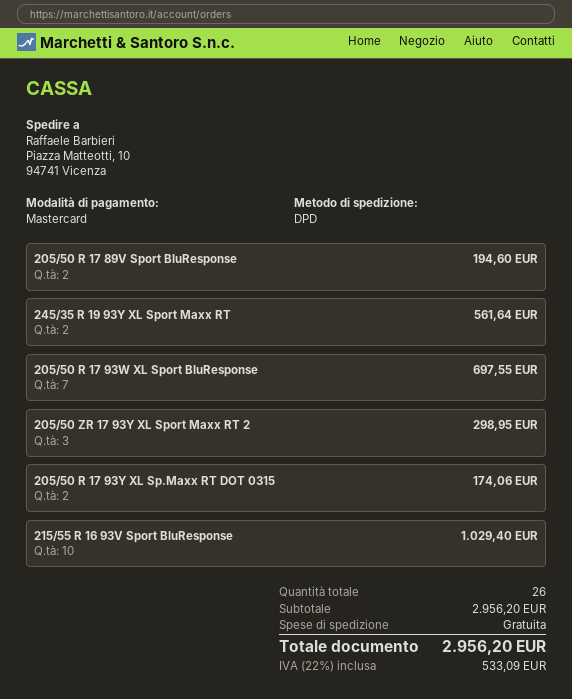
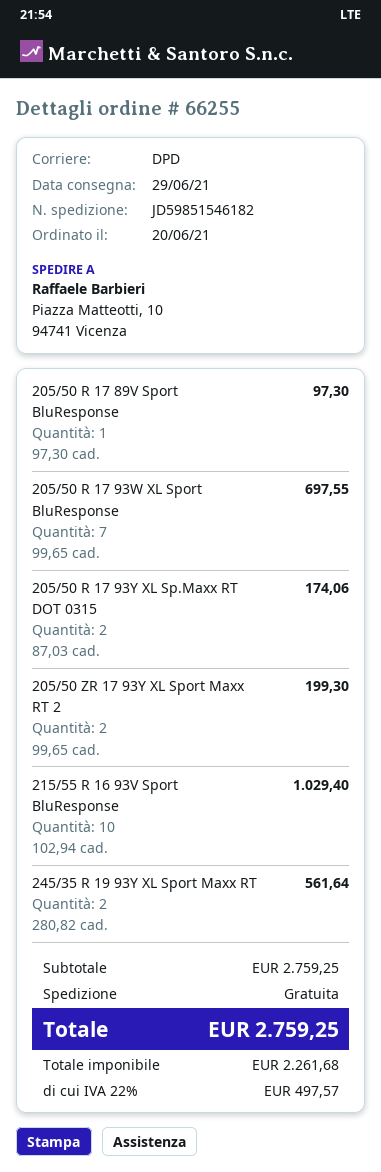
205/50 R 17 89V Sport BluResponse: 2 for 194.60 -> 1 for 97.30
205/50 ZR 17 93Y XL Sport Maxx RT 2: 3 for 298.95 -> 2 for 199.30
subtotal: 2956.20 -> 2759.25
tax: 22% = 533.09 -> 22% = 497.57
total: 2956.20 -> 2759.25

